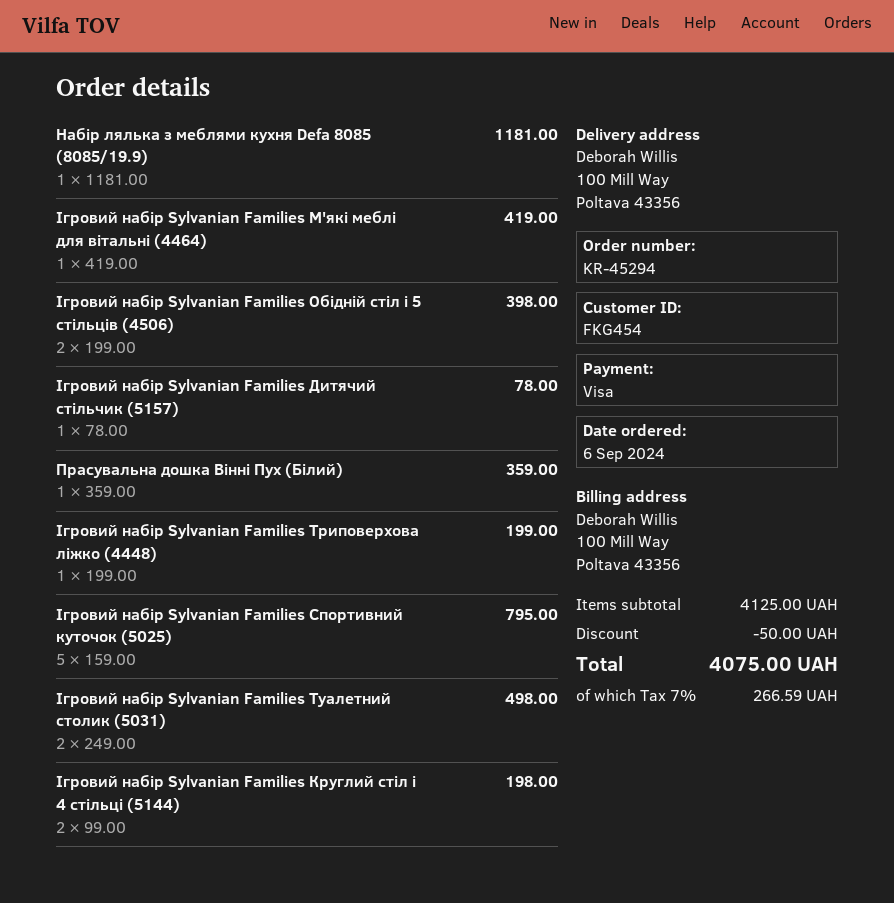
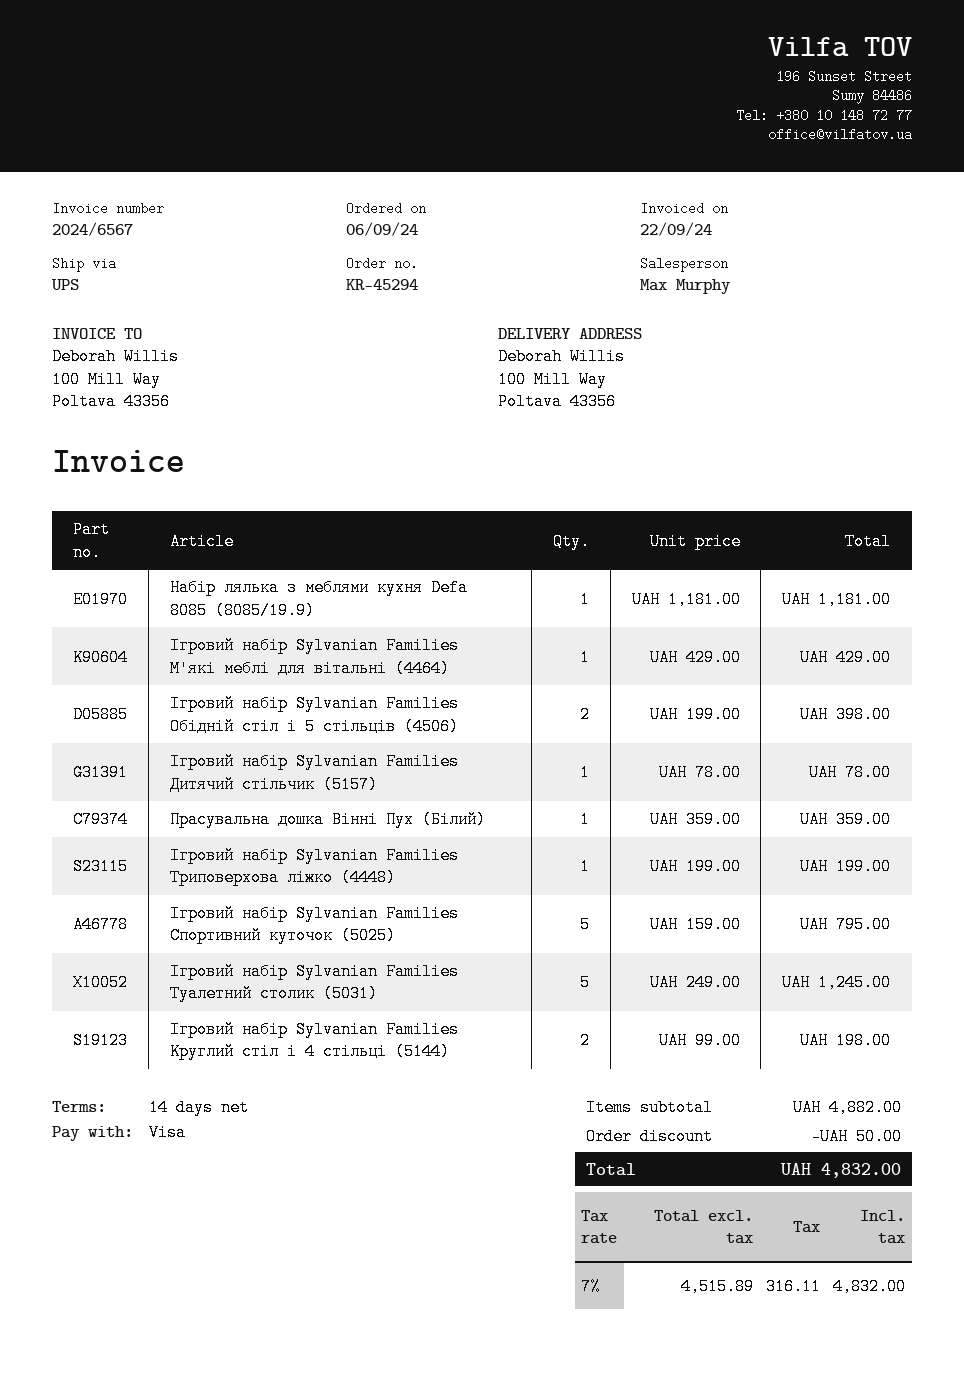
Ігровий набір Sylvanian Families М'які меблі для вітальні (4464): 1 x 419.00 = 419.00 -> 1 x 429.00 = 429.00
Ігровий набір Sylvanian Families Туалетний столик (5031): 2 x 249.00 = 498.00 -> 5 x 249.00 = 1245.00
subtotal: 4125.00 -> 4882.00
tax: 7% = 266.59 -> 7% = 316.11
total: 4075.00 -> 4832.00

